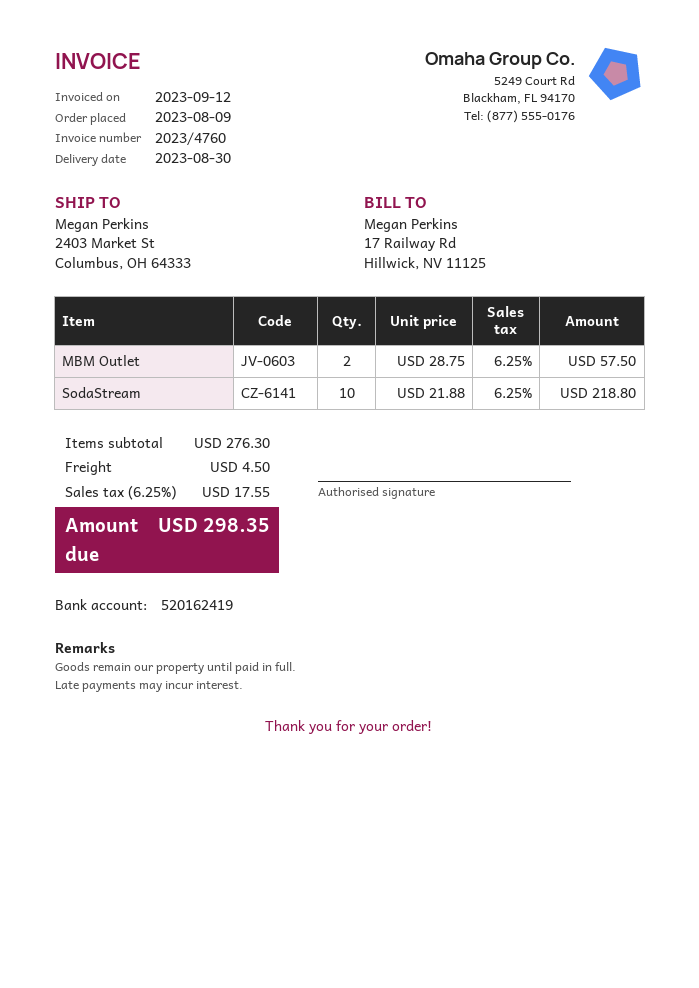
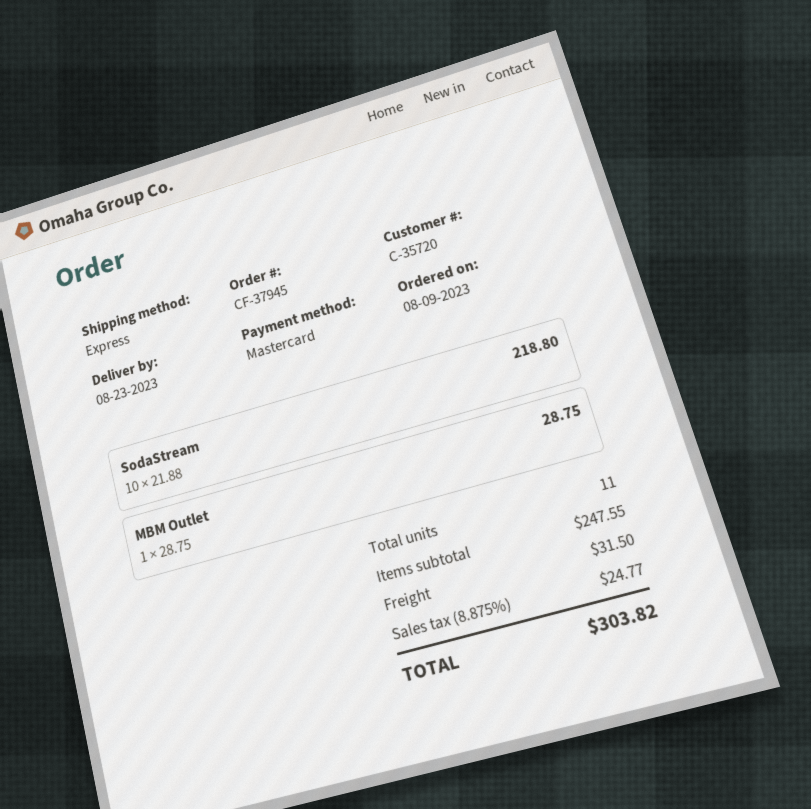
delivery date: 2023-08-30 -> 2023-08-23
MBM Outlet: 2 x 28.75 = 57.50 -> 1 x 28.75 = 28.75
subtotal: 276.30 -> 247.55
shipping: 4.50 -> 31.50
tax: 6.25% = 17.55 -> 8.875% = 24.77
total: 298.35 -> 303.82

